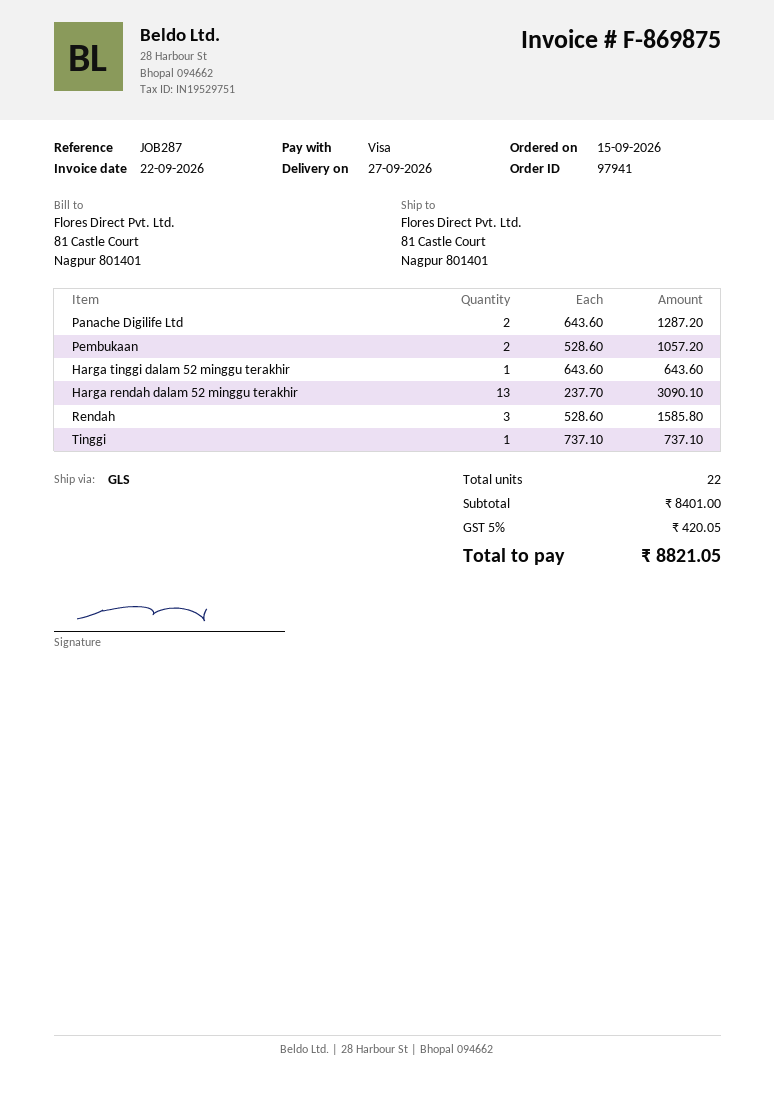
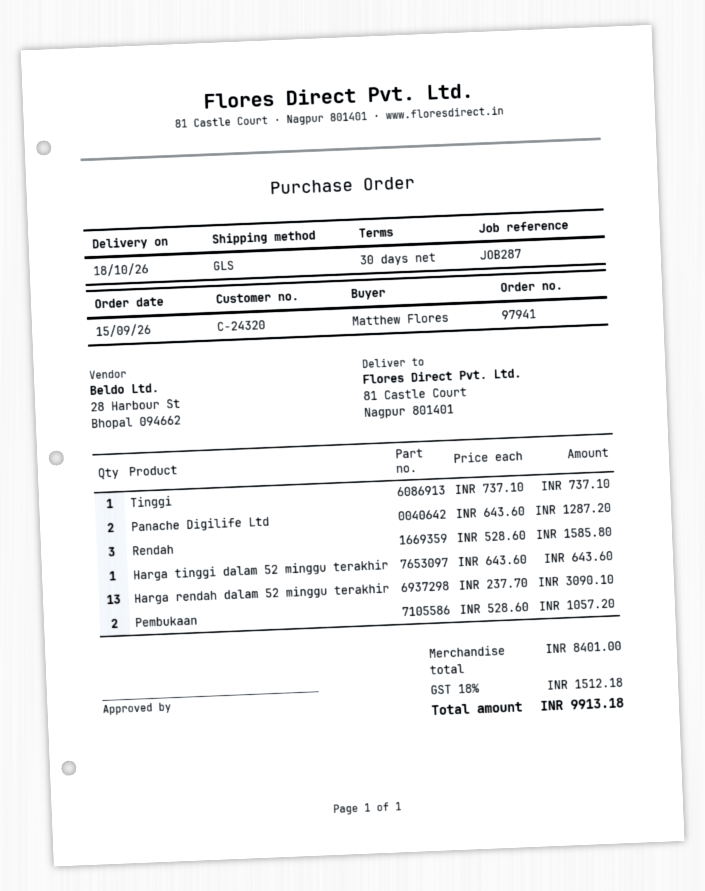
delivery date: 2026-09-27 -> 2026-10-18
tax: 5% = 420.05 -> 18% = 1512.18
total: 8821.05 -> 9913.18

